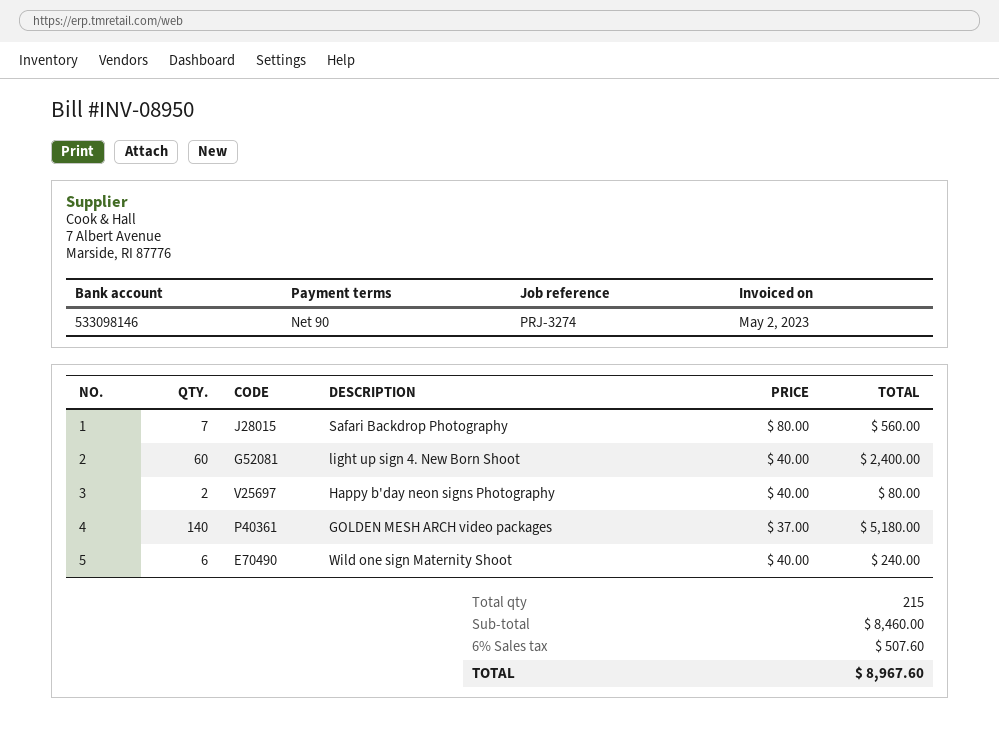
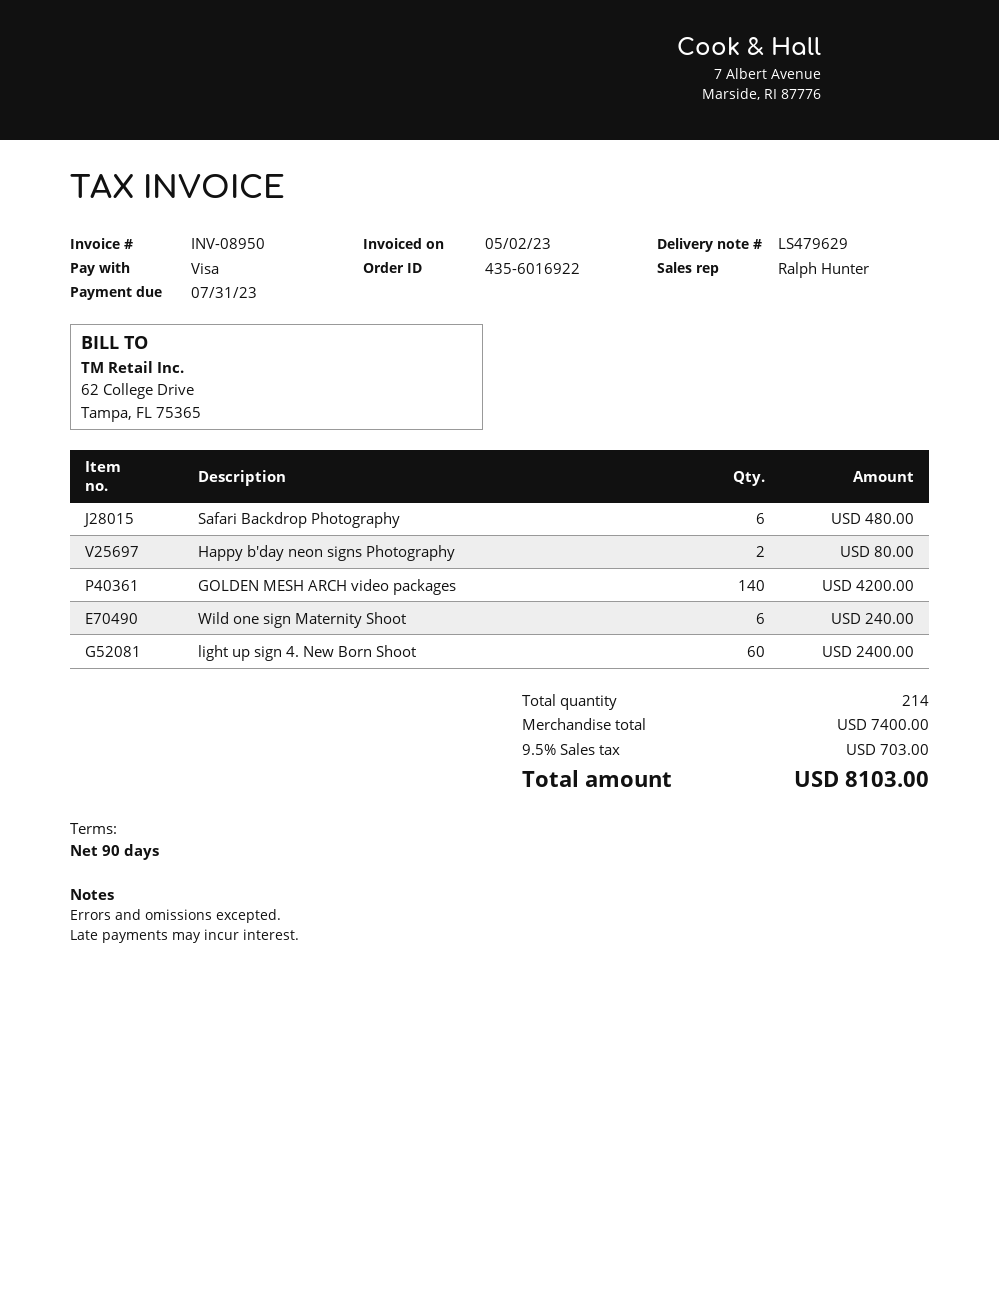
Safari Backdrop Photography: 7 for 560.00 -> 6 for 480.00
GOLDEN MESH ARCH video packages: 140 for 5180.00 -> 140 for 4200.00
total quantity: 215 -> 214
subtotal: 8460.00 -> 7400.00
tax: 6% = 507.60 -> 9.5% = 703.00
total: 8967.60 -> 8103.00

